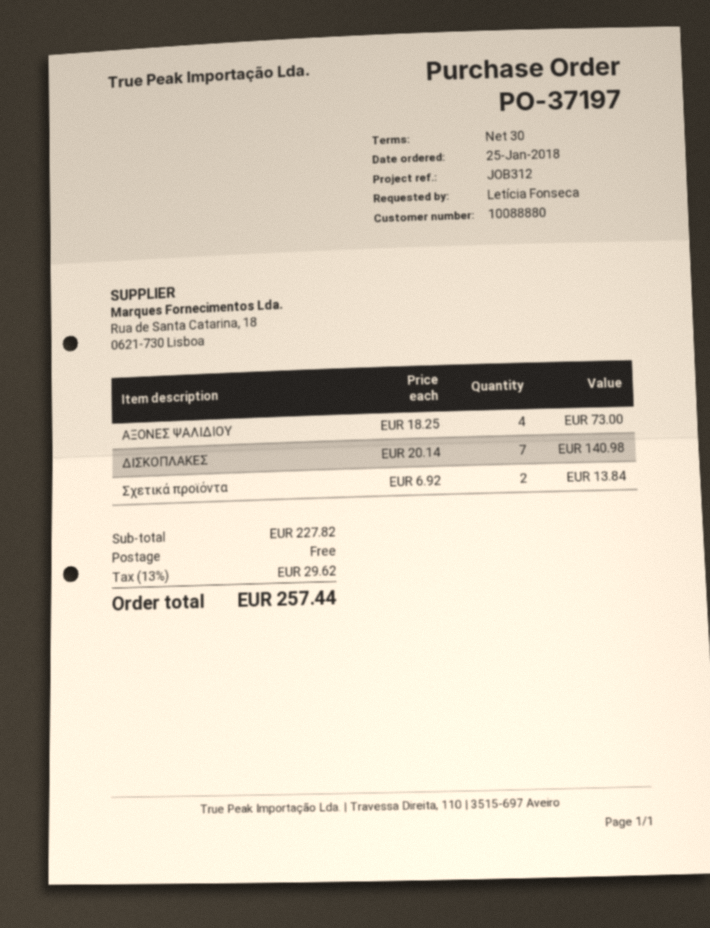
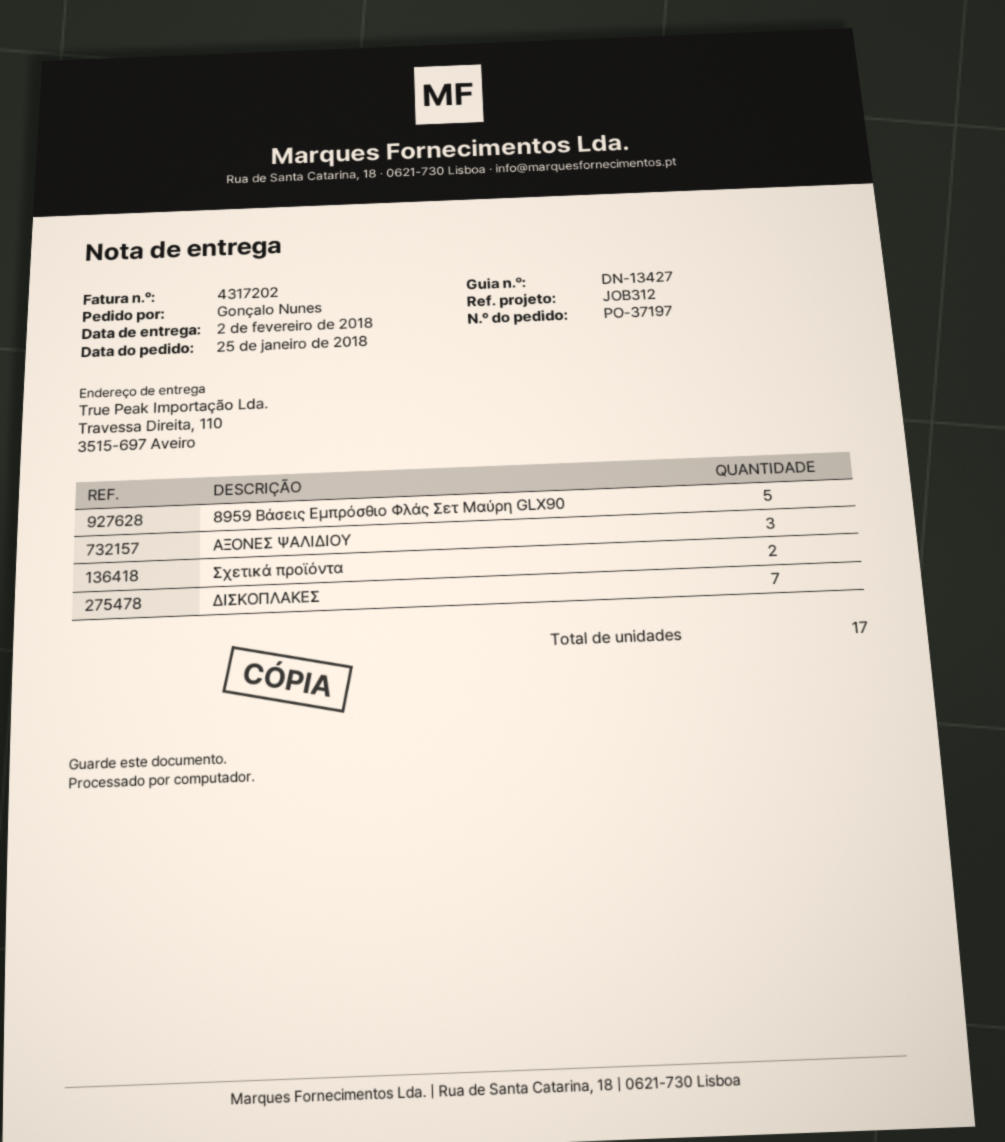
ordered by: Letícia Fonseca -> Gonçalo Nunes
ΑΞΟΝΕΣ ΨΑΛΙΔΙΟΥ: 4 -> 3
8959 Βάσεις Εμπρόσθιο Φλάς Σετ Μαύρη GLX90: none -> 5

